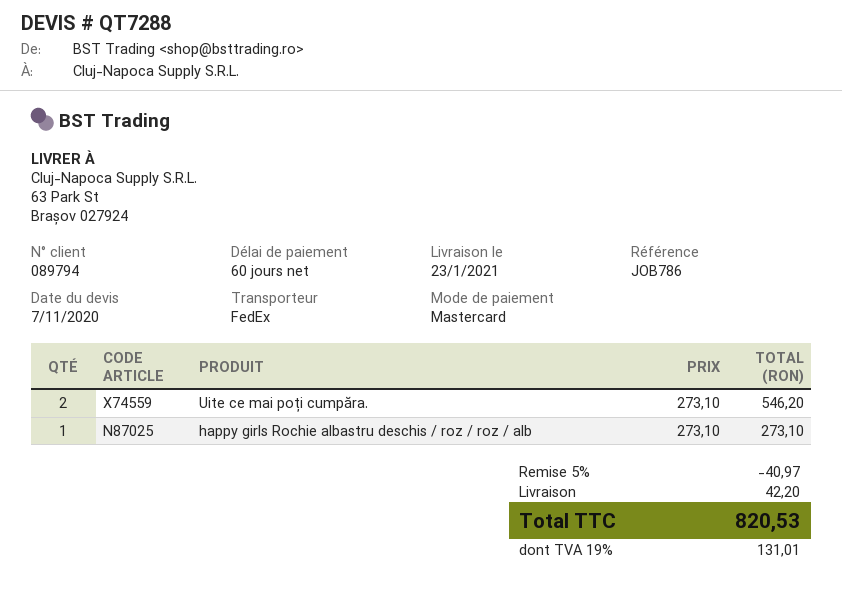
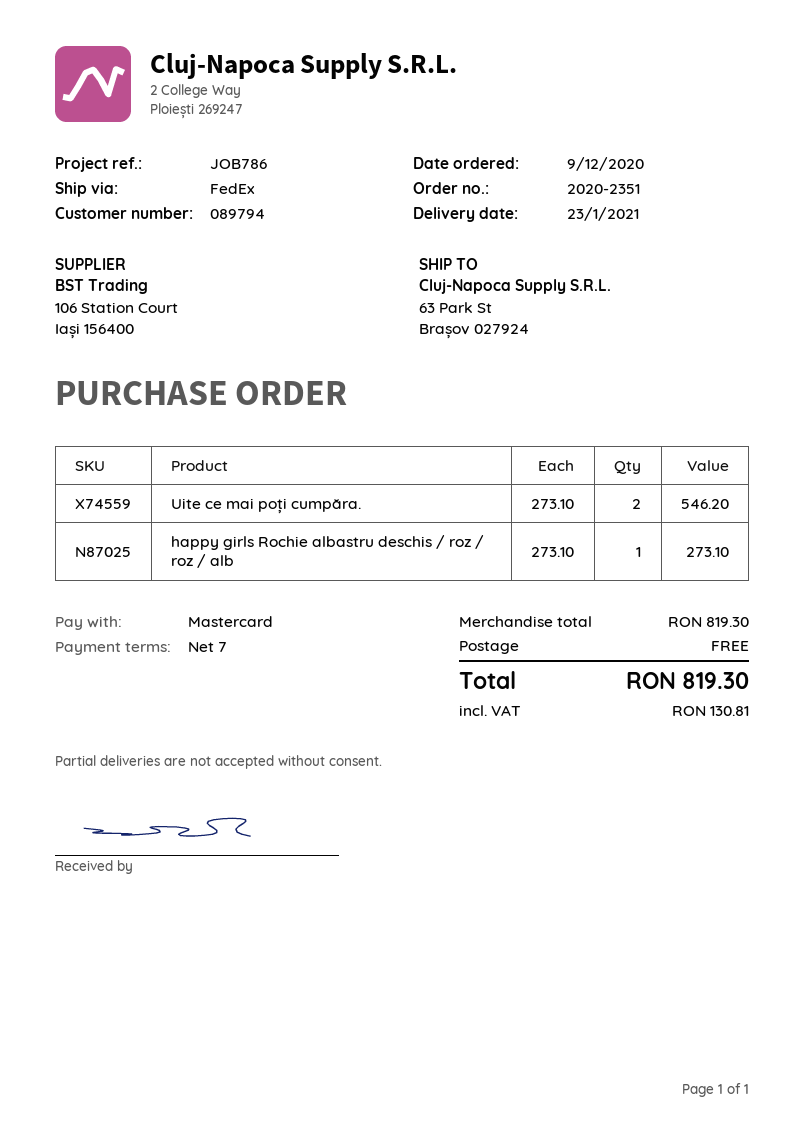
payment terms: 60 days -> 7 days
discount: 5% = 40.97 -> none
shipping: 42.20 -> 0.00
tax: 131.01 -> 130.81
total: 820.53 -> 819.30

